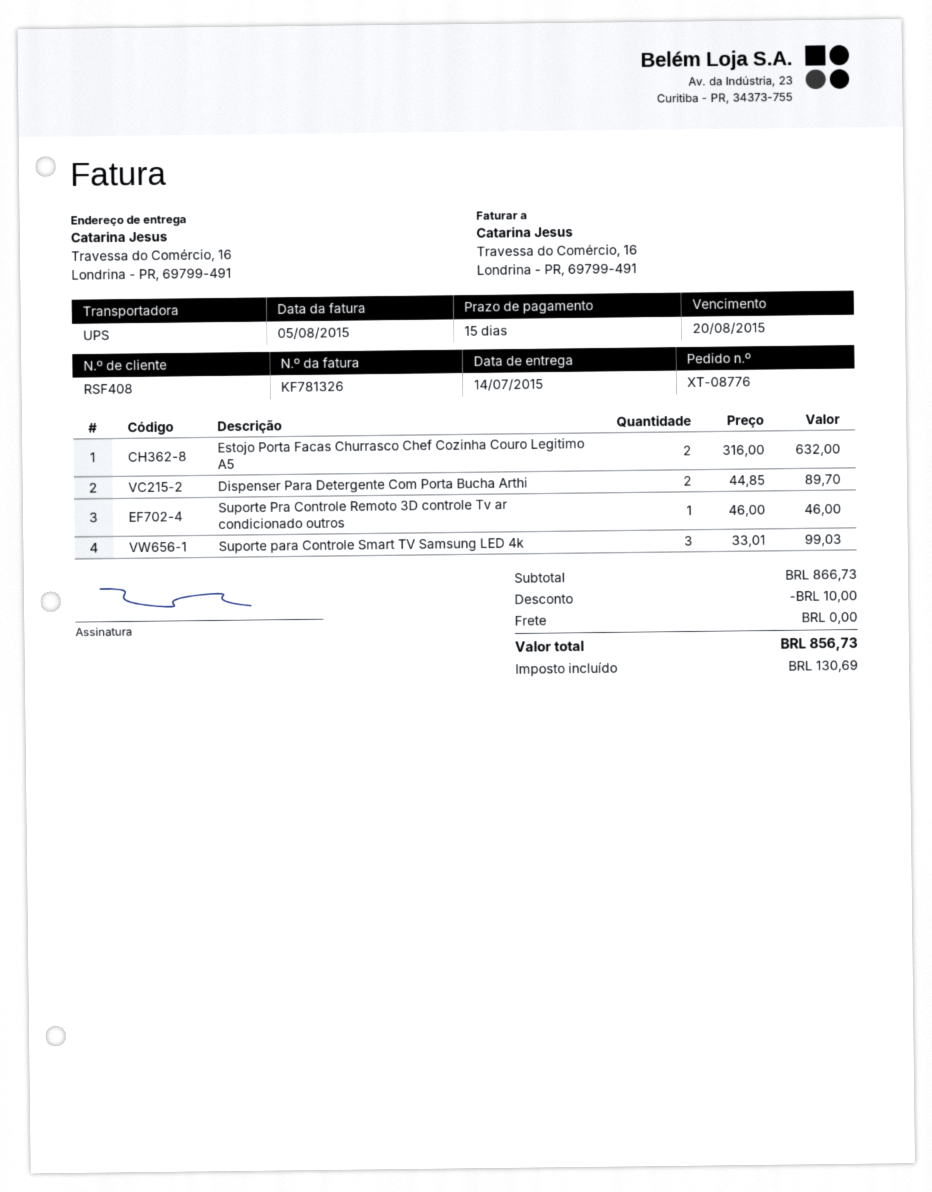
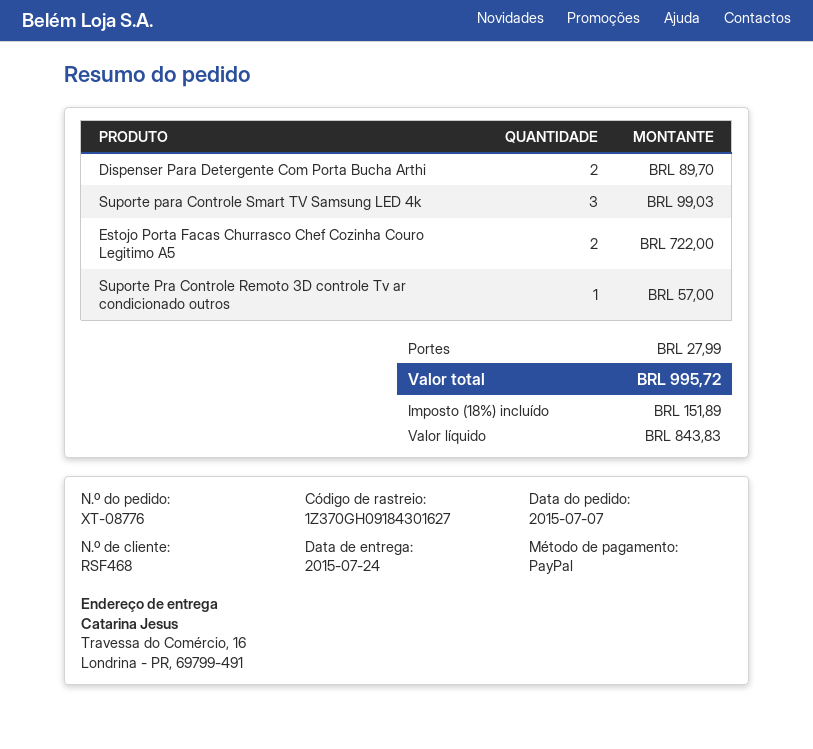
delivery date: 2015-07-14 -> 2015-07-24
customer number: RSF408 -> RSF468
Estojo Porta Facas Churrasco Chef Cozinha Couro Legitimo A5: 2 for 632.00 -> 2 for 722.00
Suporte Pra Controle Remoto 3D controle Tv ar condicionado outros: 1 for 46.00 -> 1 for 57.00
discount: 10.00 -> none
shipping: 0.00 -> 27.99
tax: 130.69 -> 151.89
total: 856.73 -> 995.72

